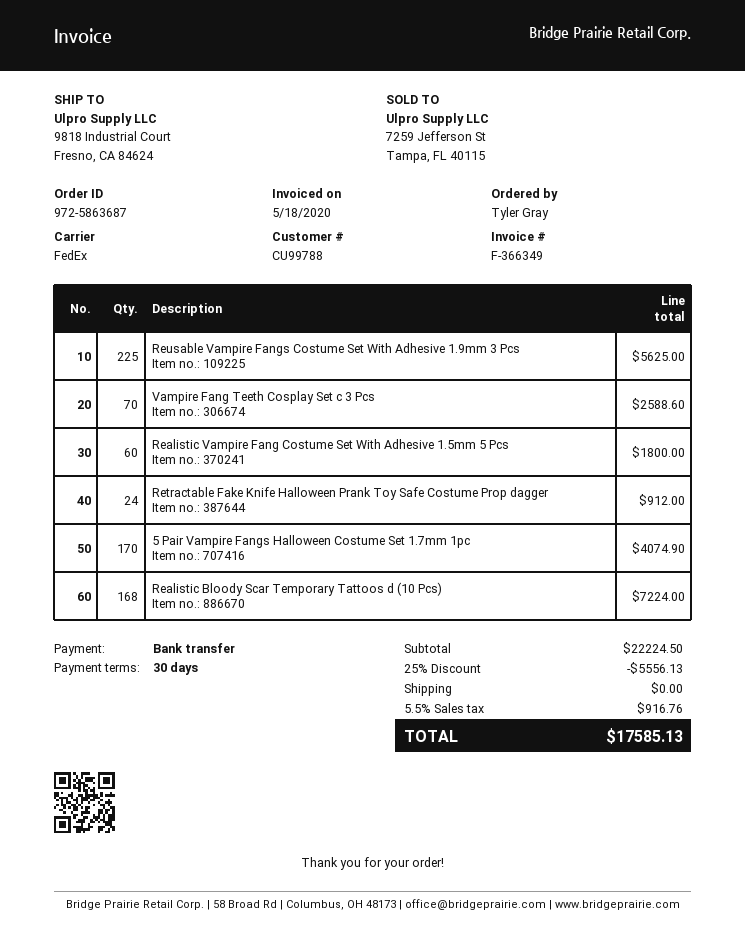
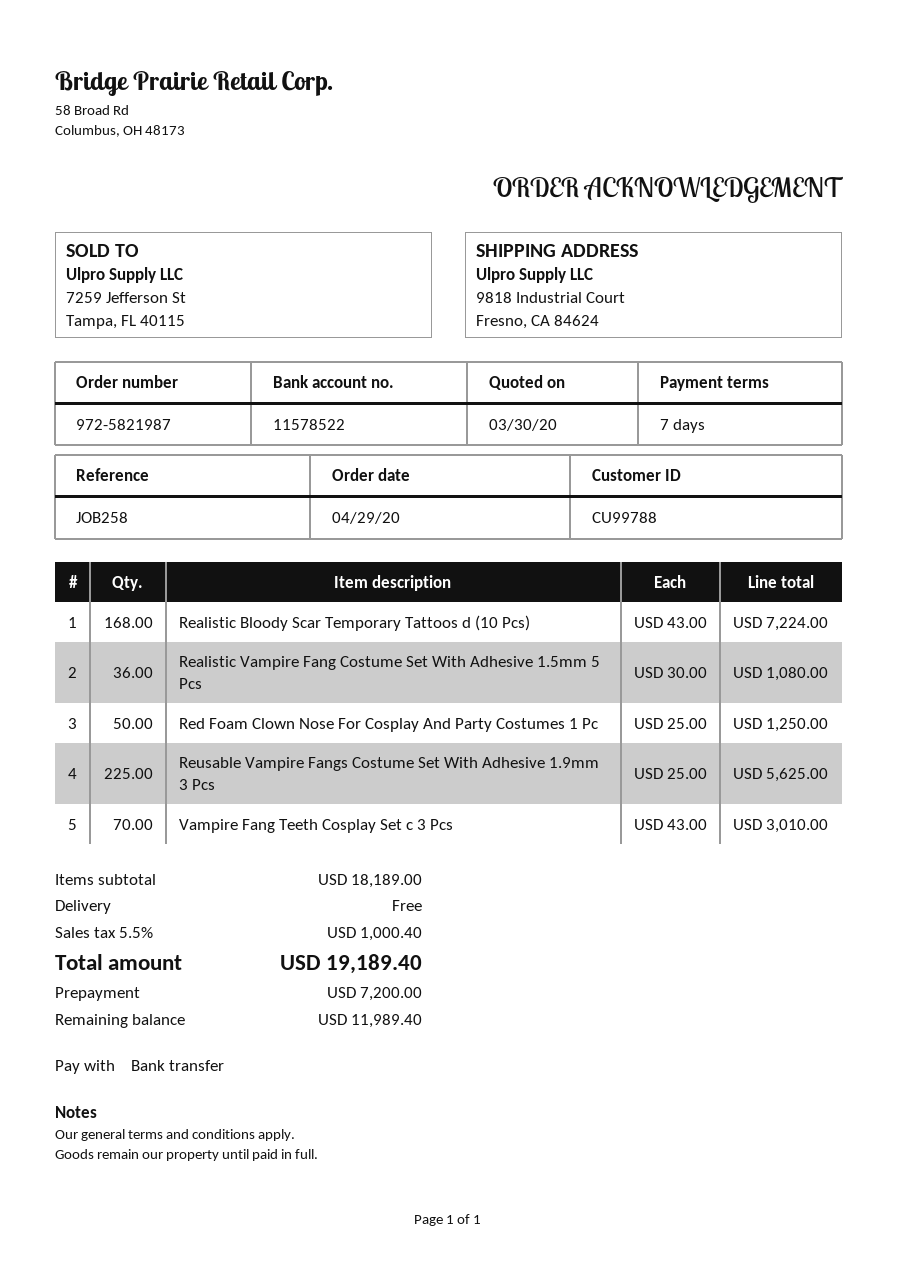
order number: 972-5863687 -> 972-5821987
payment terms: 30 days -> 7 days
Vampire Fang Teeth Cosplay Set c 3 Pcs: 70 for 2588.60 -> 70 for 3010.00
Realistic Vampire Fang Costume Set With Adhesive 1.5mm 5 Pcs: 60 for 1800.00 -> 36 for 1080.00
Retractable Fake Knife Halloween Prank Toy Safe Costume Prop dagger: 24 for 912.00 -> none
5 Pair Vampire Fangs Halloween Costume Set 1.7mm 1pc: 170 for 4074.90 -> none
Red Foam Clown Nose For Cosplay And Party Costumes 1 Pc: none -> 50 for 1250.00
subtotal: 22224.50 -> 18189.00
discount: 25% = 5556.13 -> none
tax: 5.5% = 916.76 -> 5.5% = 1000.40
total: 17585.13 -> 19189.40

